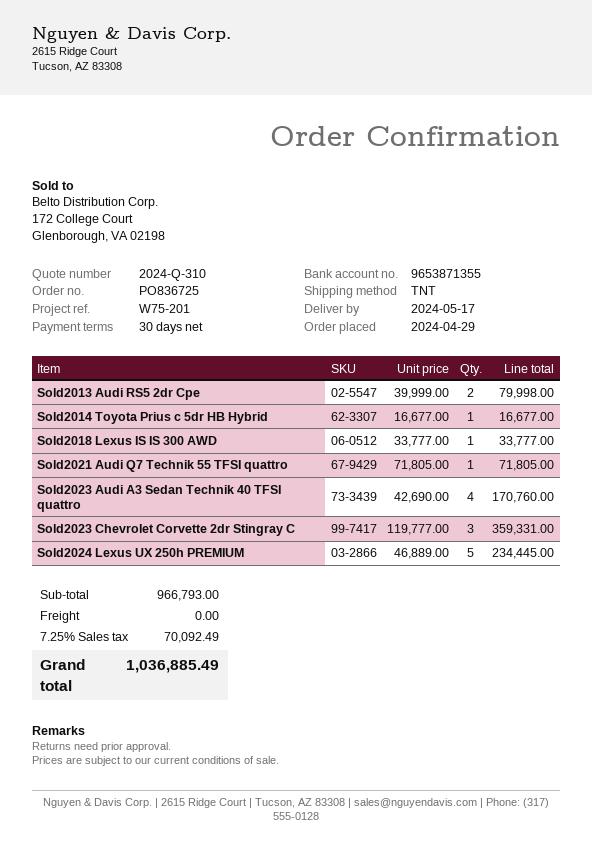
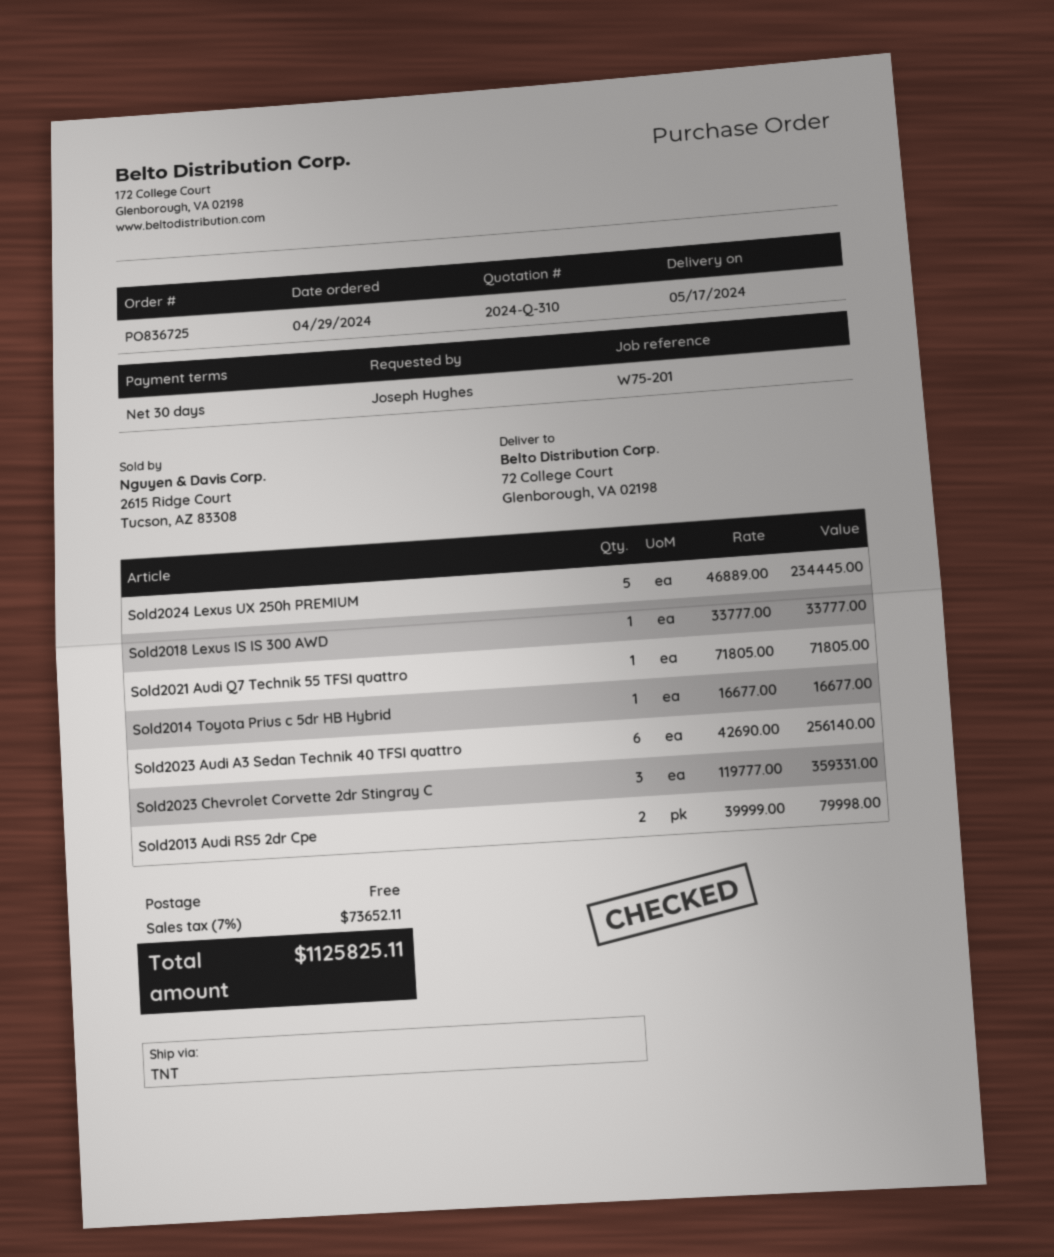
Sold2023 Audi A3 Sedan Technik 40 TFSI quattro: 4 x 42690.00 = 170760.00 -> 6 x 42690.00 = 256140.00
tax: 7.25% = 70092.49 -> 7% = 73652.11
total: 1036885.49 -> 1125825.11

